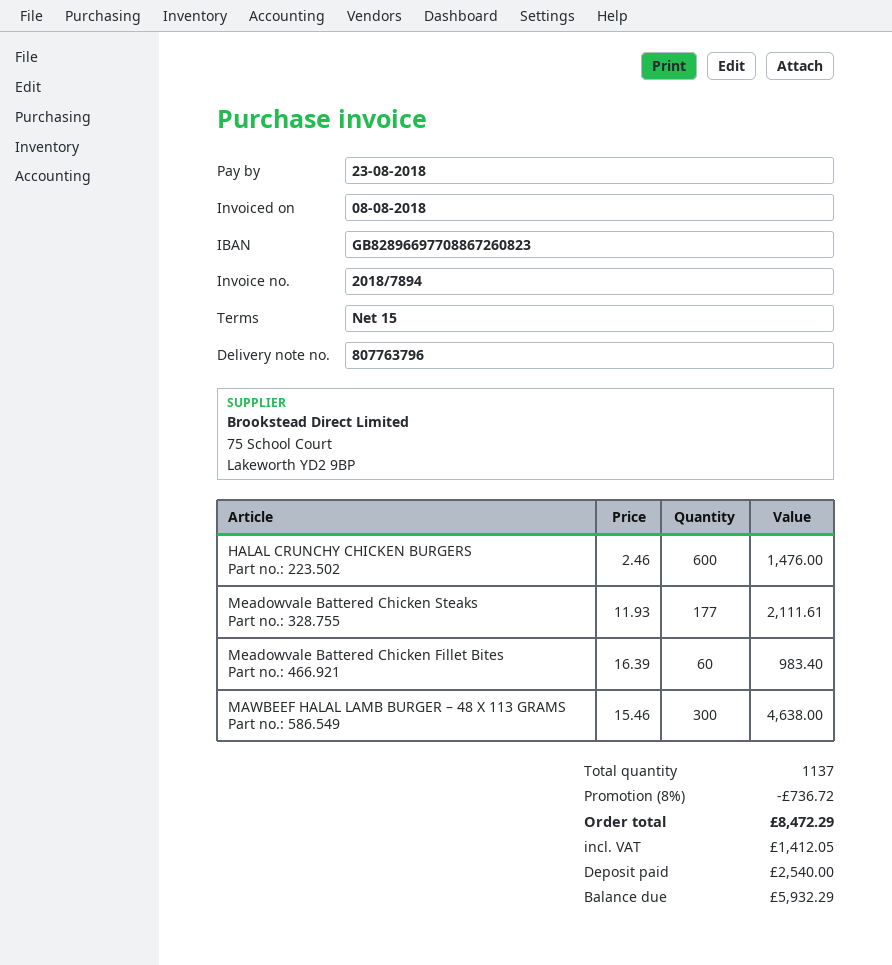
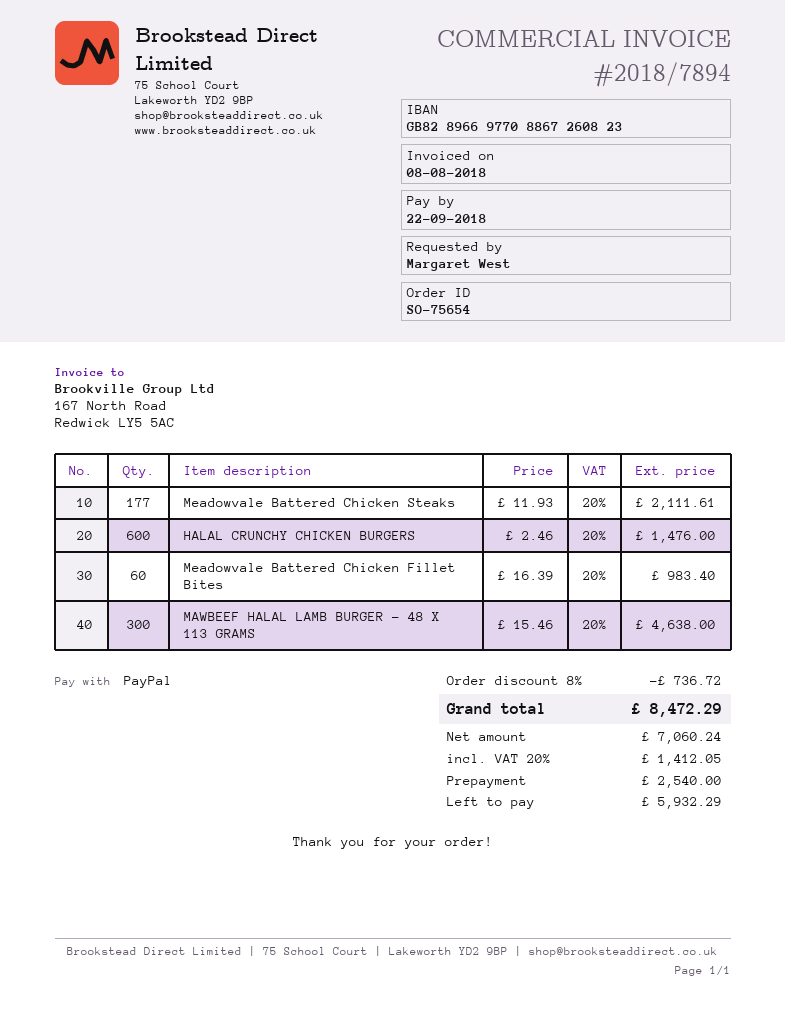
due date: 2018-08-23 -> 2018-09-22

